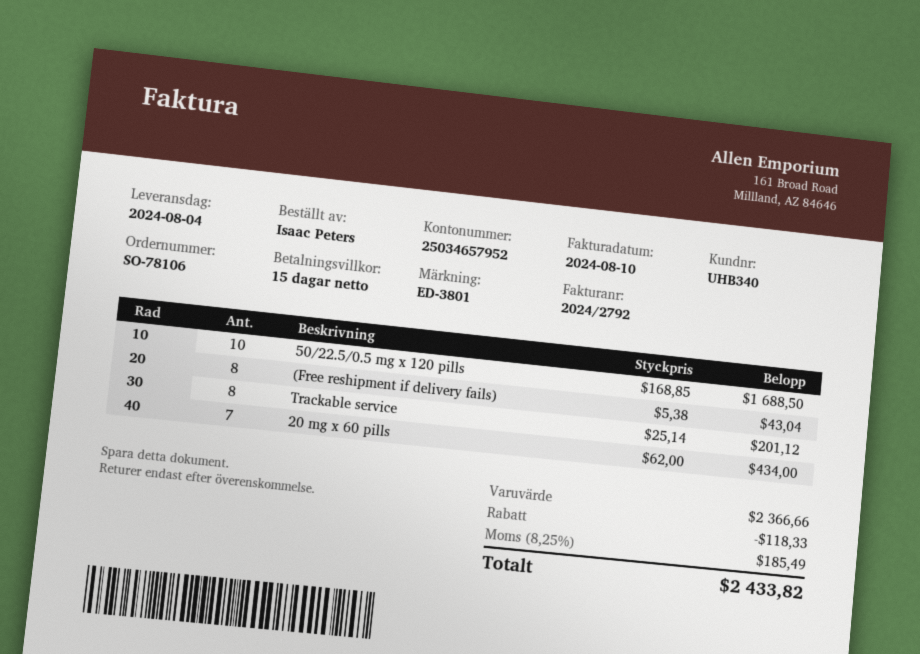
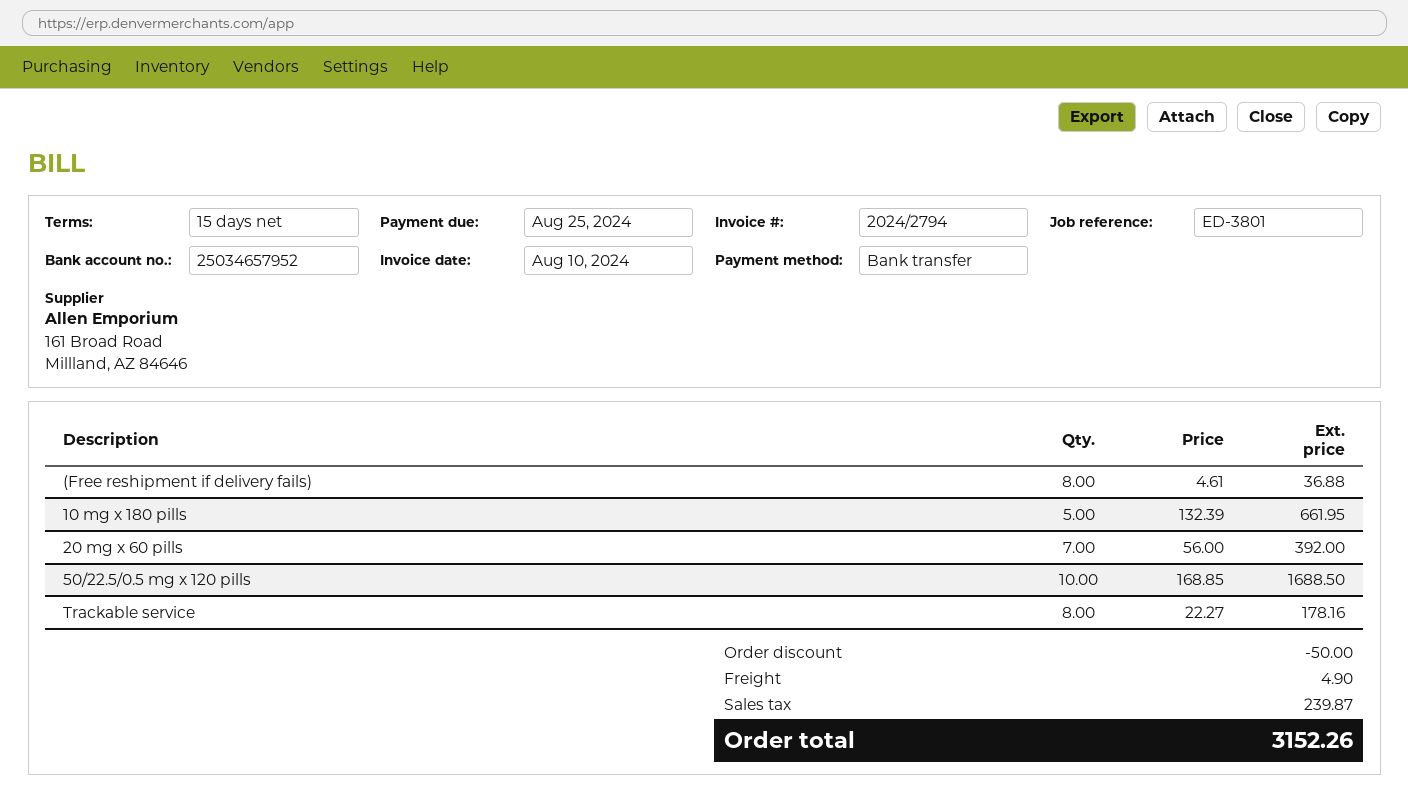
invoice number: 2024/2792 -> 2024/2794
(Free reshipment if delivery fails): 8 x 5.38 = 43.04 -> 8 x 4.61 = 36.88
Trackable service: 8 x 25.14 = 201.12 -> 8 x 22.27 = 178.16
20 mg x 60 pills: 7 x 62.00 = 434.00 -> 7 x 56.00 = 392.00
10 mg x 180 pills: none -> 5 x 132.39 = 661.95
discount: 118.33 -> 50.00
shipping: none -> 4.90
tax: 185.49 -> 239.87
total: 2433.82 -> 3152.26

